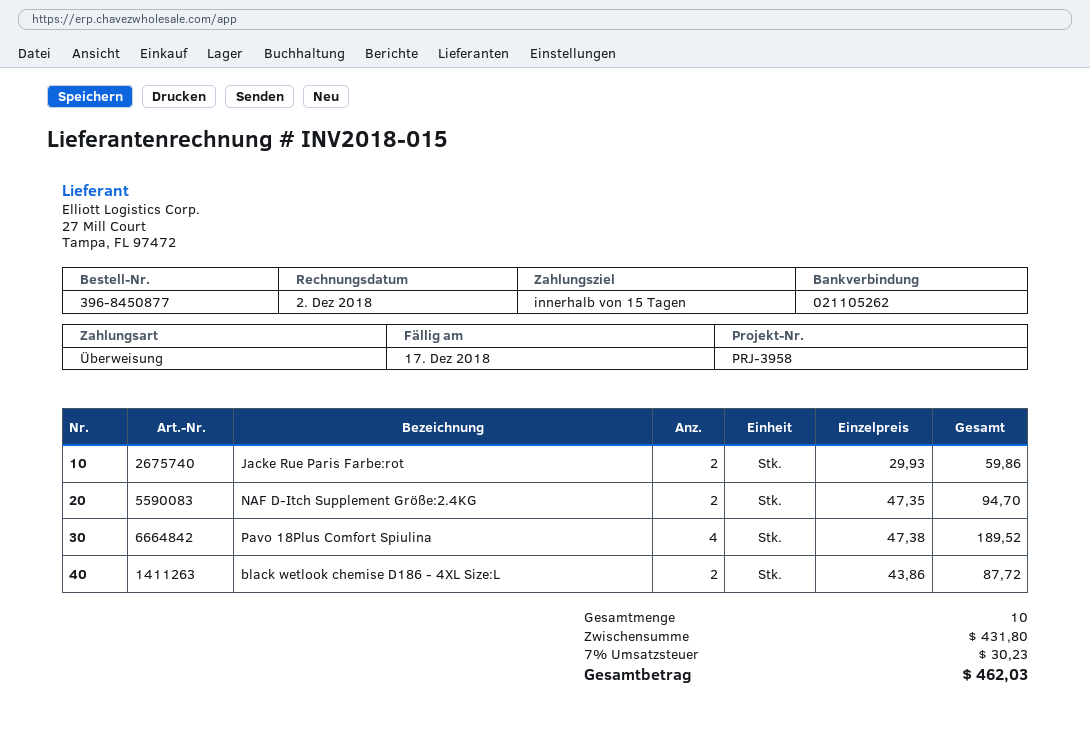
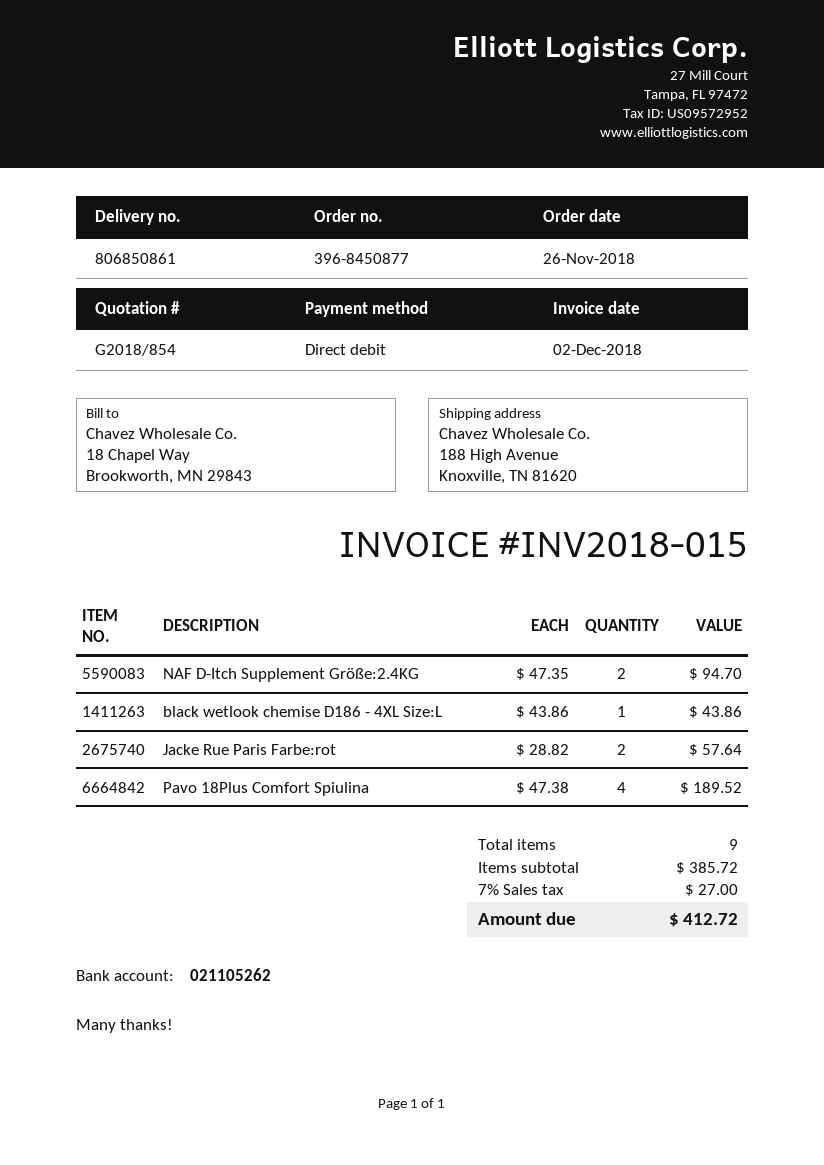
payment method: bank transfer -> direct debit
Jacke Rue Paris Farbe:rot: 2 x 29.93 = 59.86 -> 2 x 28.82 = 57.64
black wetlook chemise D186 - 4XL Size:L: 2 x 43.86 = 87.72 -> 1 x 43.86 = 43.86
total quantity: 10 -> 9
subtotal: 431.80 -> 385.72
tax: 7% = 30.23 -> 7% = 27.00
total: 462.03 -> 412.72

